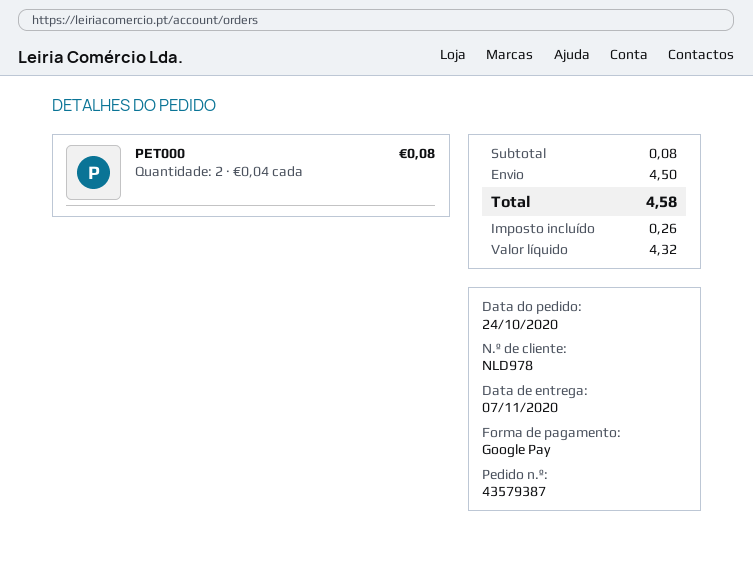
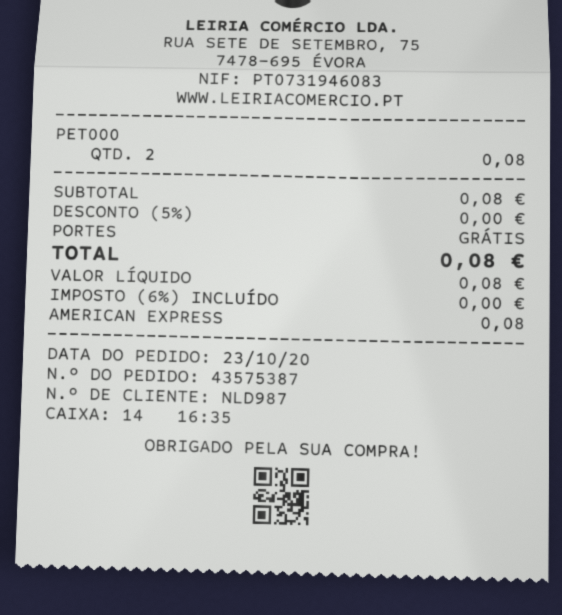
order number: 43579387 -> 43575387
order date: 2020-10-24 -> 2020-10-23
customer number: NLD978 -> NLD987
payment method: Google Pay -> American Express
discount: none -> 5% = 0.00
shipping: 4.50 -> 0.00
net: 4.32 -> 0.08
tax: 0.26 -> 0.00
total: 4.58 -> 0.08

